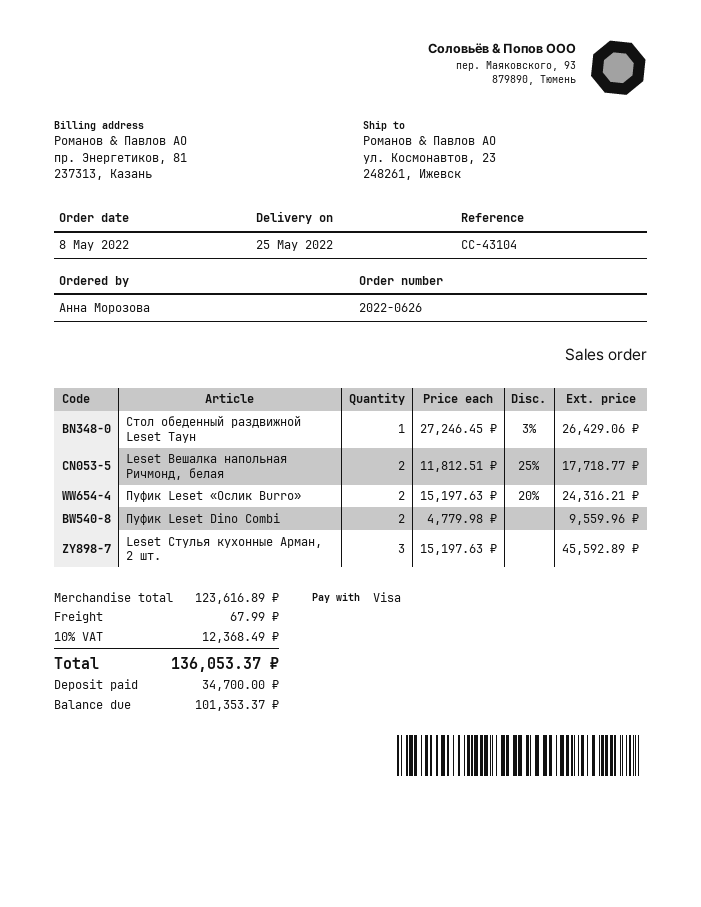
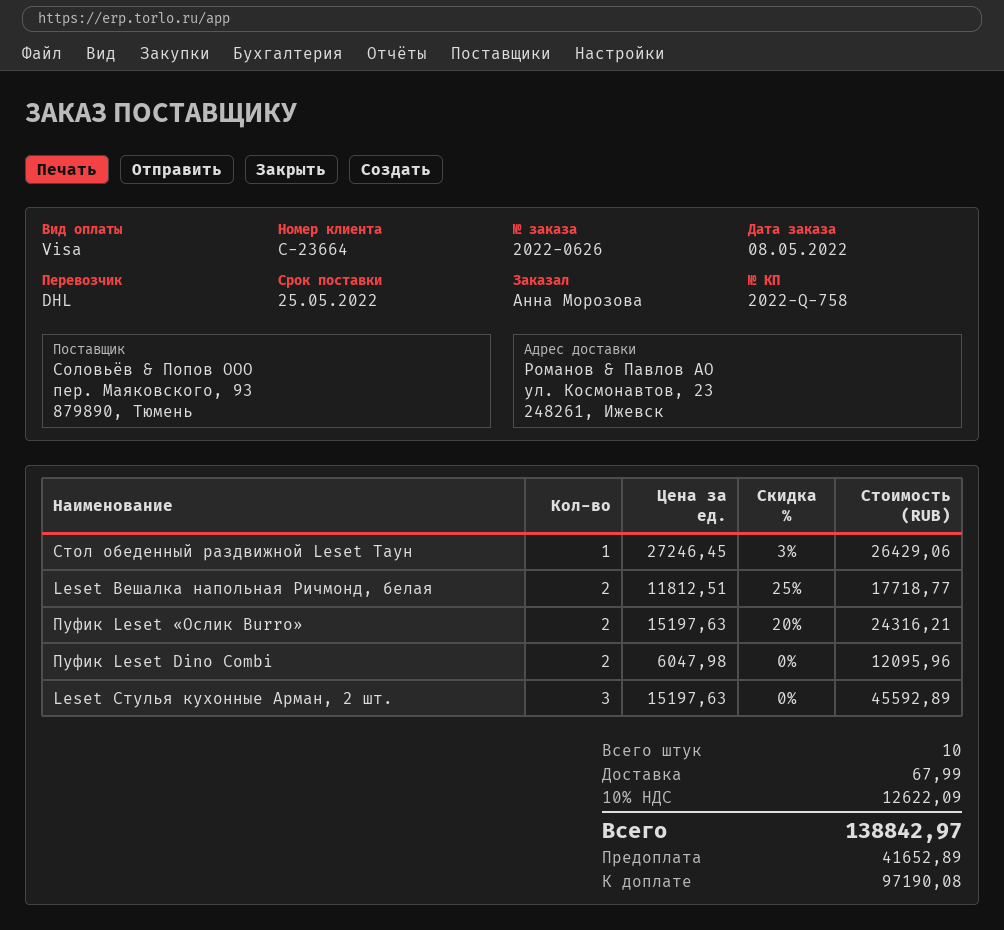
Пуфик Leset Dino Combi: 2 x 4779.98 = 9559.96 -> 2 x 6047.98 = 12095.96
tax: 10% = 12368.49 -> 10% = 12622.09
total: 136053.37 -> 138842.97
deposit: 34700.00 -> 41652.89
balance: 101353.37 -> 97190.08

